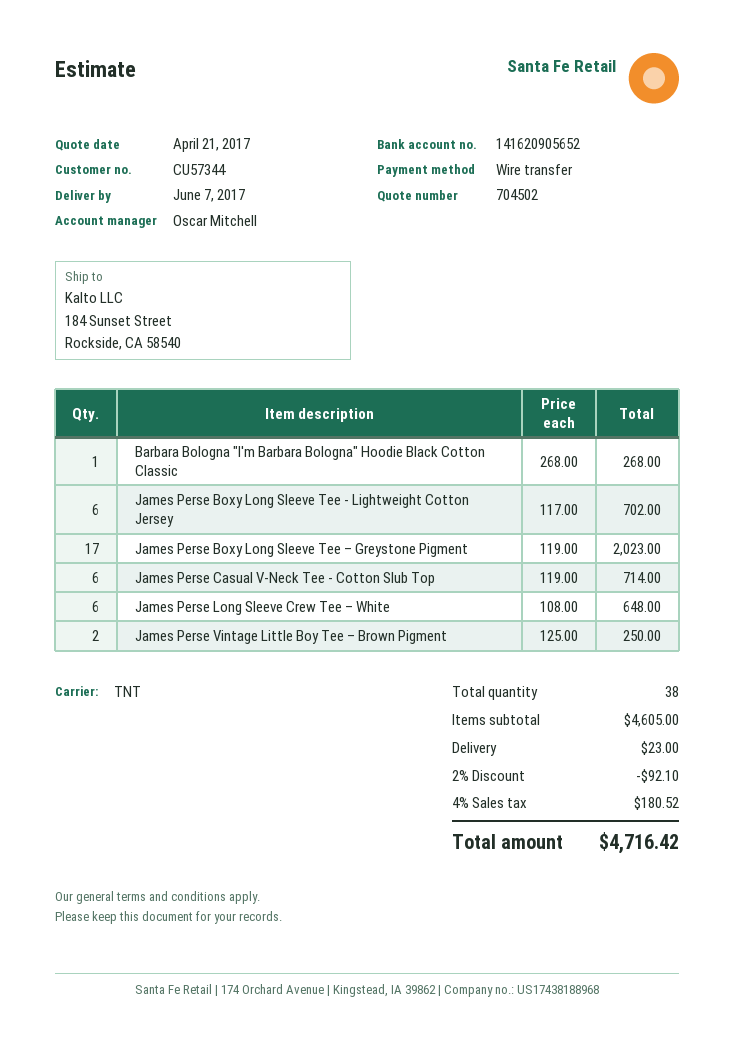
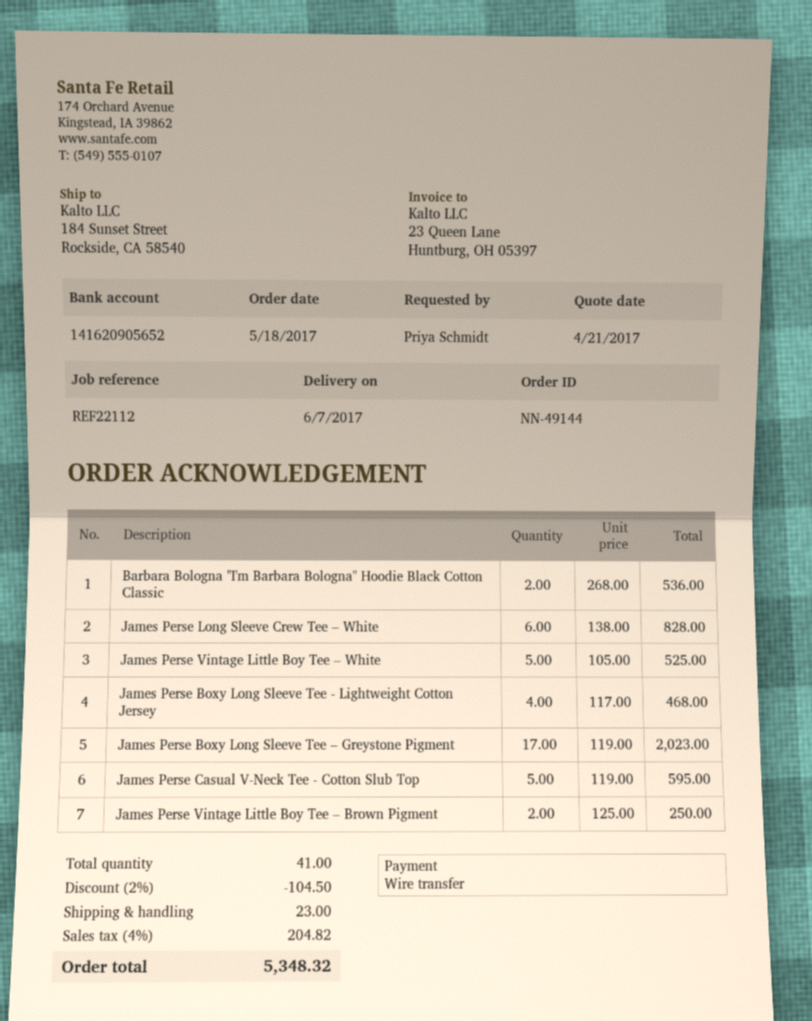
Barbara Bologna "I'm Barbara Bologna" Hoodie Black Cotton Classic: 1 x 268.00 = 268.00 -> 2 x 268.00 = 536.00
James Perse Boxy Long Sleeve Tee - Lightweight Cotton Jersey: 6 x 117.00 = 702.00 -> 4 x 117.00 = 468.00
James Perse Casual V-Neck Tee - Cotton Slub Top: 6 x 119.00 = 714.00 -> 5 x 119.00 = 595.00
James Perse Long Sleeve Crew Tee – White: 6 x 108.00 = 648.00 -> 6 x 138.00 = 828.00
James Perse Vintage Little Boy Tee – White: none -> 5 x 105.00 = 525.00
total quantity: 38 -> 41
discount: 2% = 92.10 -> 2% = 104.50
tax: 4% = 180.52 -> 4% = 204.82
total: 4716.42 -> 5348.32

